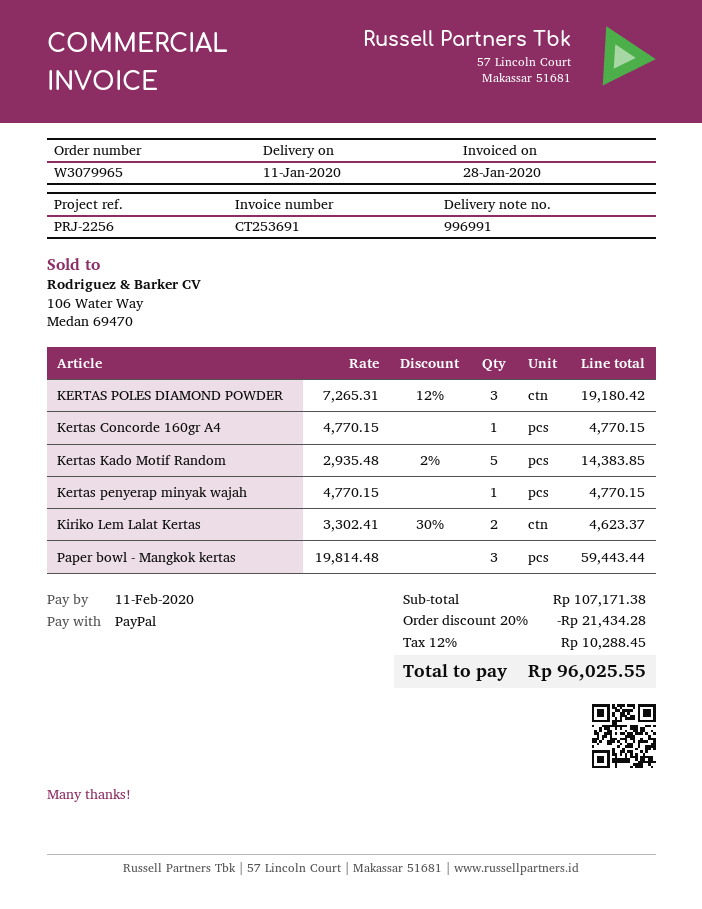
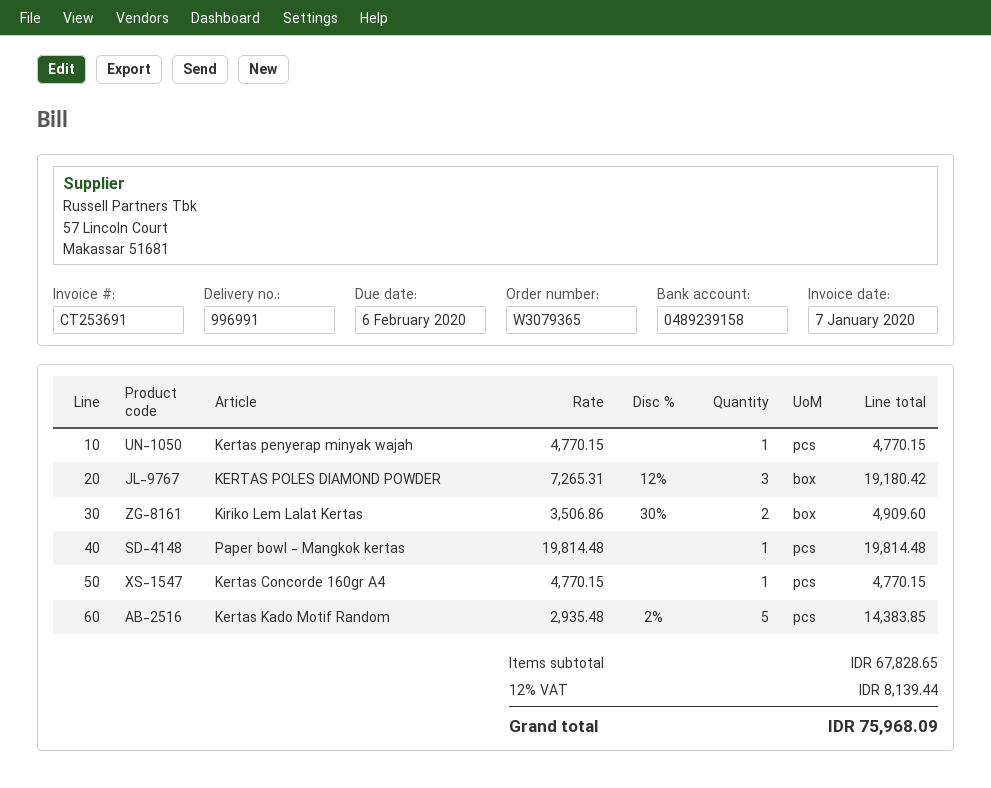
order number: W3079965 -> W3079365
invoice date: 2020-01-28 -> 2020-01-07
due date: 2020-02-11 -> 2020-02-06
Kiriko Lem Lalat Kertas: 2 x 3302.41 - 30% = 4623.37 -> 2 x 3506.86 - 30% = 4909.60
Paper bowl - Mangkok kertas: 3 x 19814.48 = 59443.44 -> 1 x 19814.48 = 19814.48
subtotal: 107171.38 -> 67828.65
discount: 20% = 21434.28 -> none
tax: 12% = 10288.45 -> 12% = 8139.44
total: 96025.55 -> 75968.09

